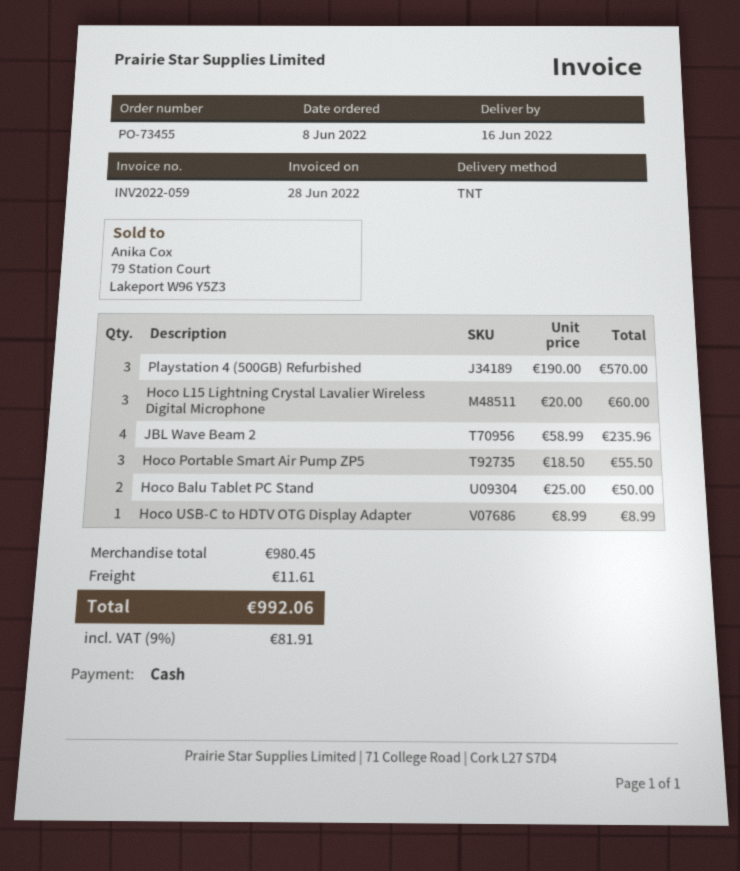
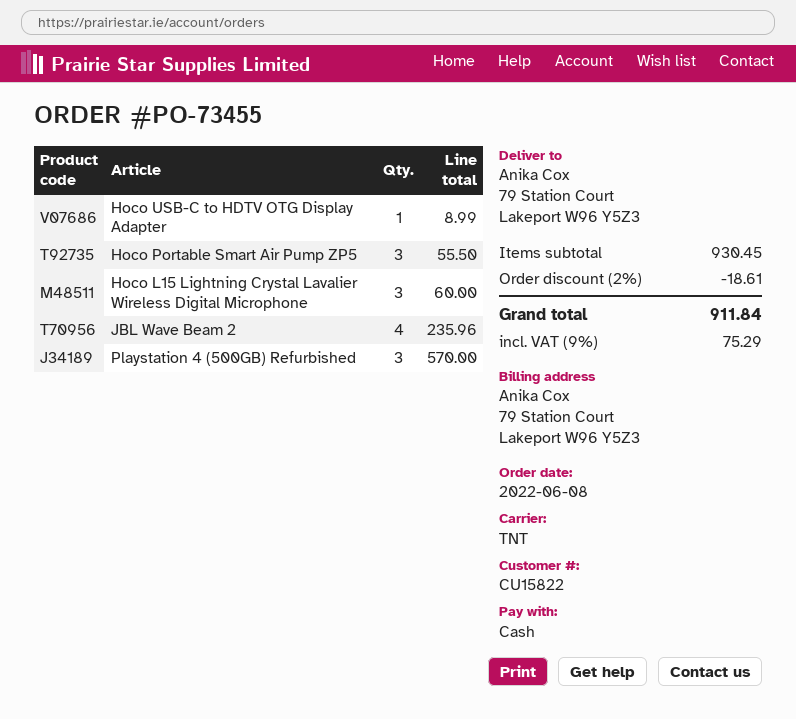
Hoco Balu Tablet PC Stand: 2 for 50.00 -> none
subtotal: 980.45 -> 930.45
discount: none -> 2% = 18.61
shipping: 11.61 -> none
tax: 9% = 81.91 -> 9% = 75.29
total: 992.06 -> 911.84

